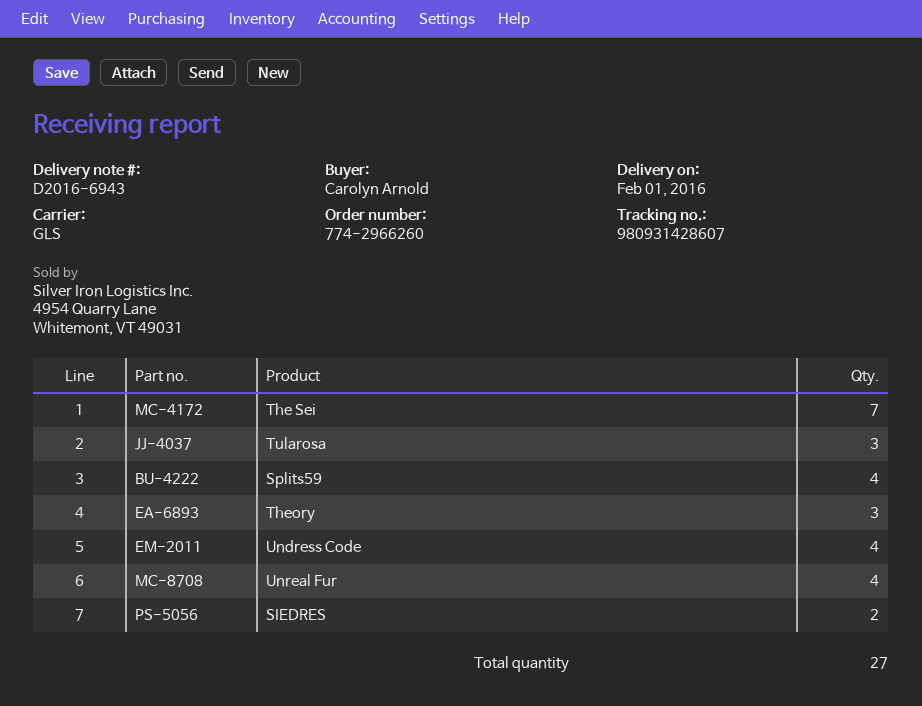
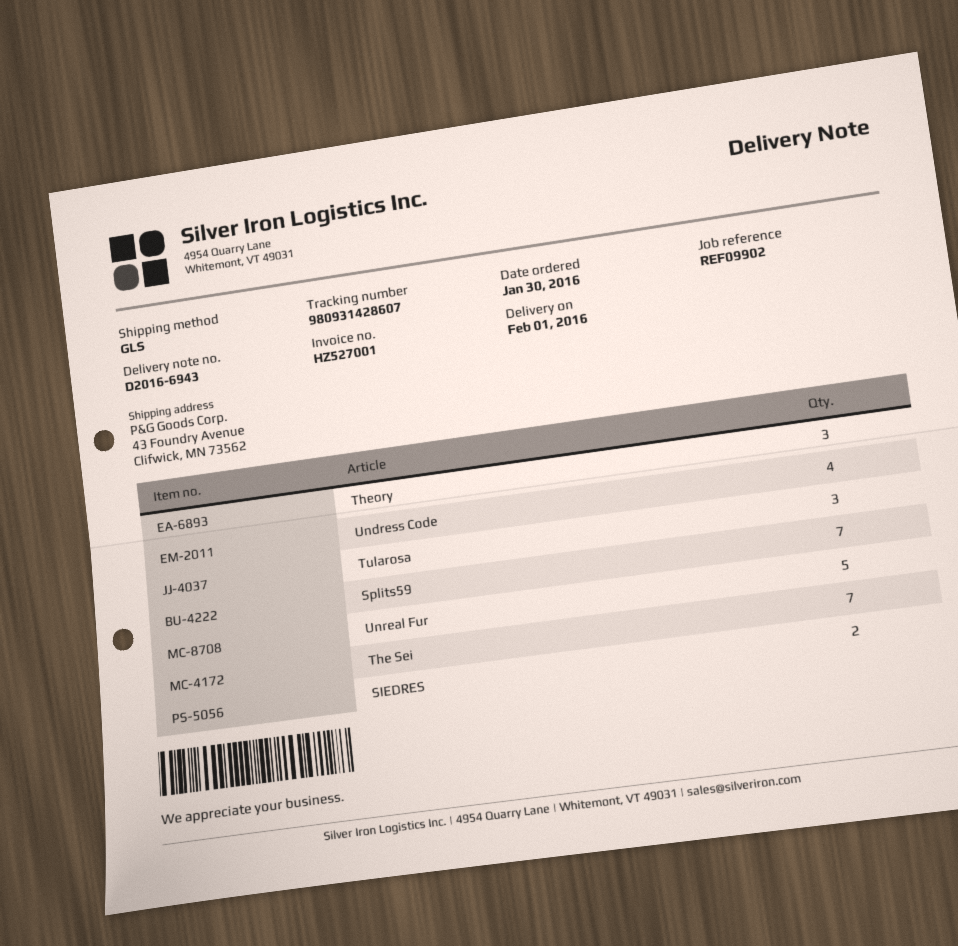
Splits59: 4 -> 7
Unreal Fur: 4 -> 5

